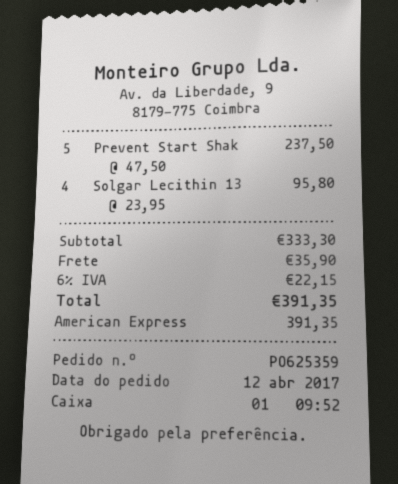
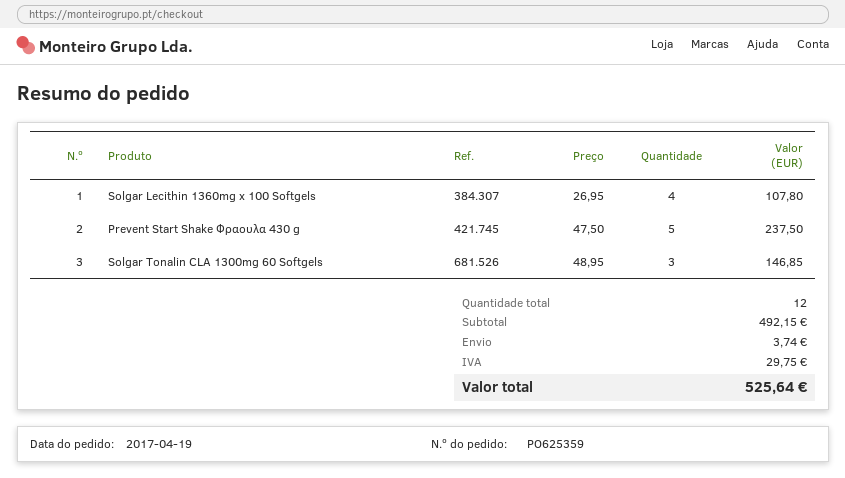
order date: 2017-04-12 -> 2017-04-19
Solgar Lecithin 13: 4 x 23.95 = 95.80 -> 4 x 26.95 = 107.80
Solgar Tonalin CLA 1300mg 60 Softgels: none -> 3 x 48.95 = 146.85
subtotal: 333.30 -> 492.15
shipping: 35.90 -> 3.74
tax: 22.15 -> 29.75
total: 391.35 -> 525.64

